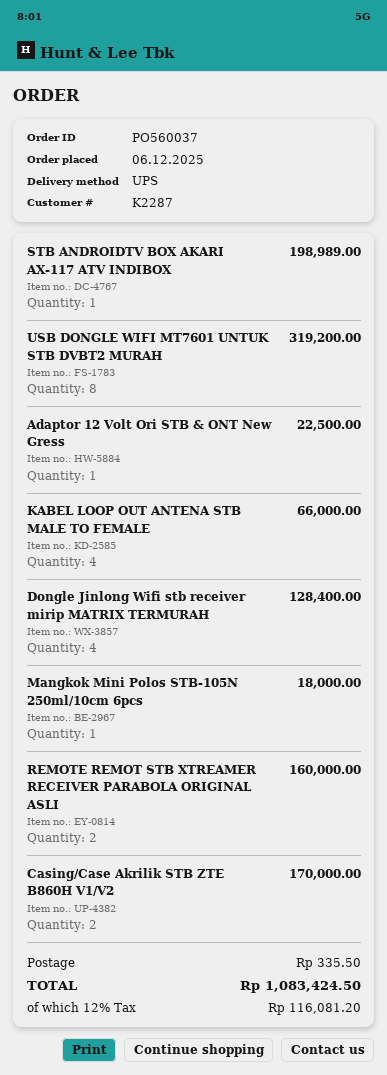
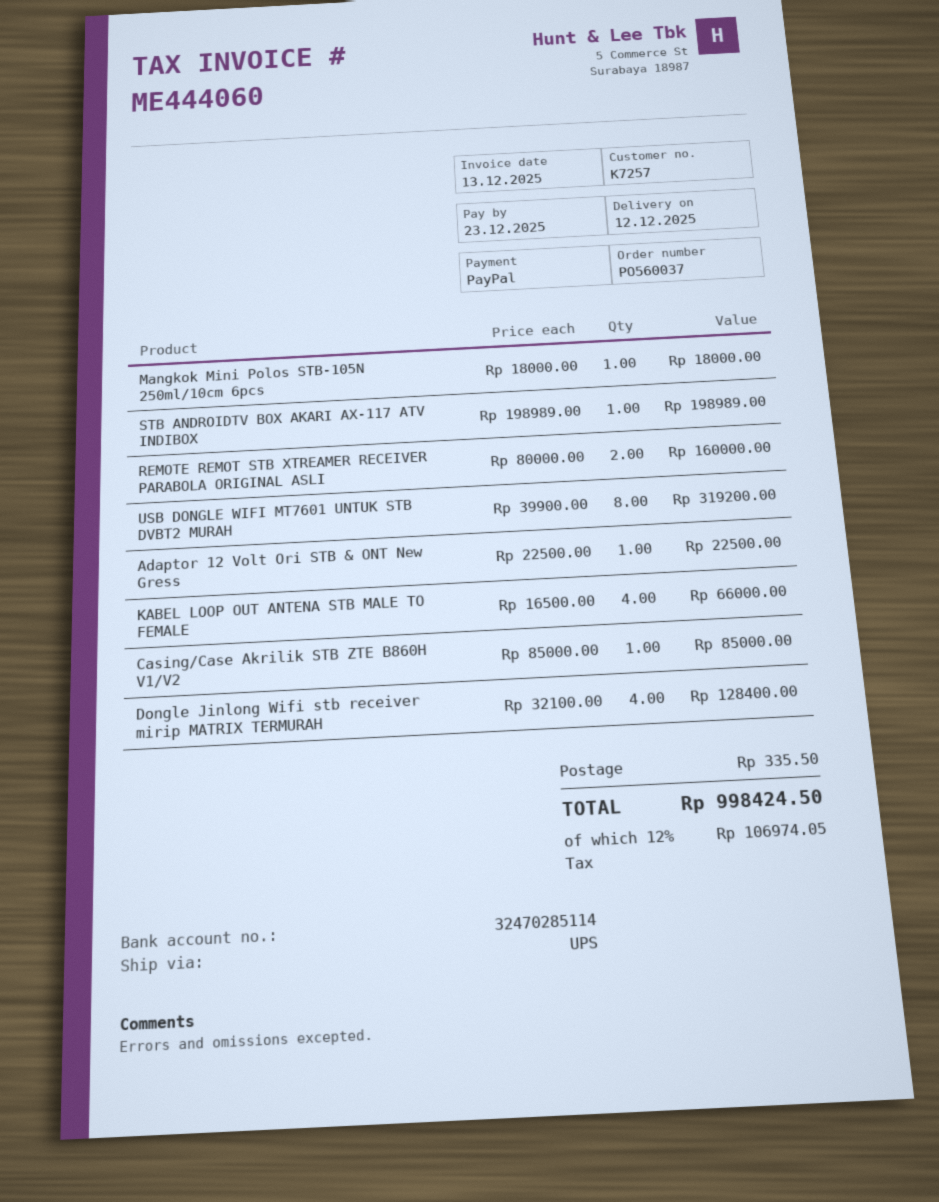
customer number: K2287 -> K7257
Casing/Case Akrilik STB ZTE B860H V1/V2: 2 for 170000.00 -> 1 for 85000.00
tax: 12% = 116081.20 -> 12% = 106974.05
total: 1083424.50 -> 998424.50

